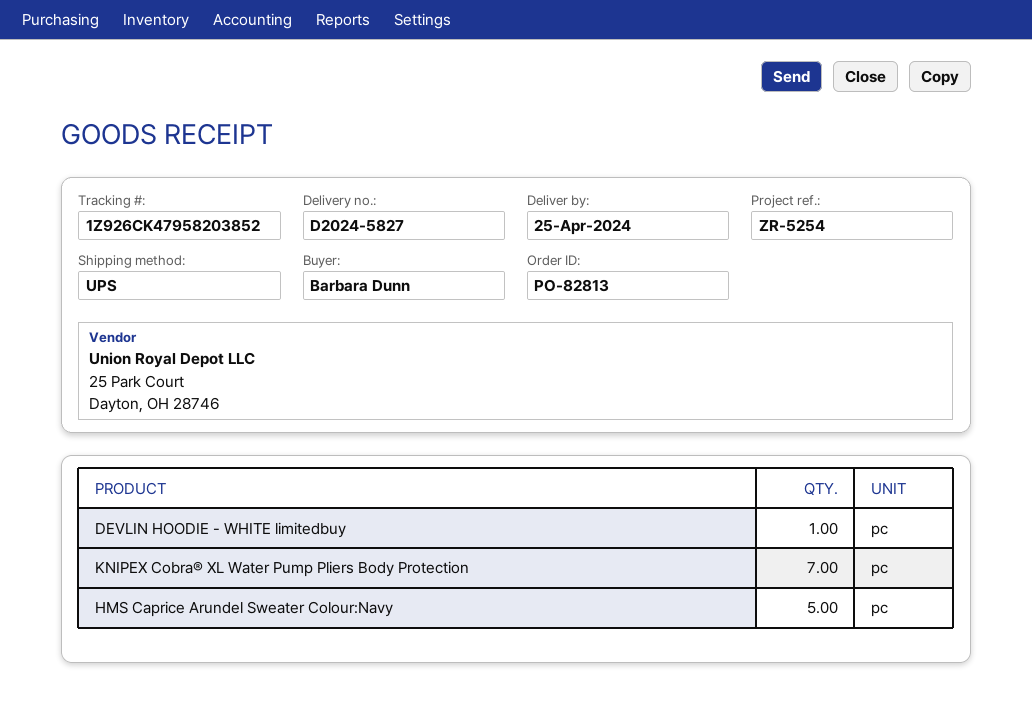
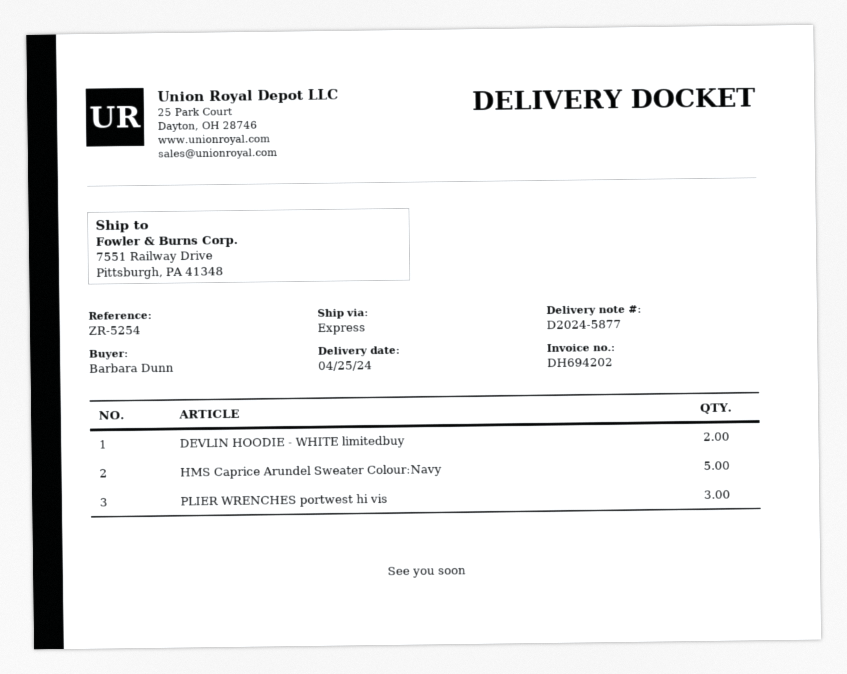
delivery note number: D2024-5827 -> D2024-5877
shipping method: UPS -> express
DEVLIN HOODIE - WHITE limitedbuy: 1 -> 2
KNIPEX Cobra® XL Water Pump Pliers Body Protection: 7 -> none
PLIER WRENCHES portwest hi vis: none -> 3

